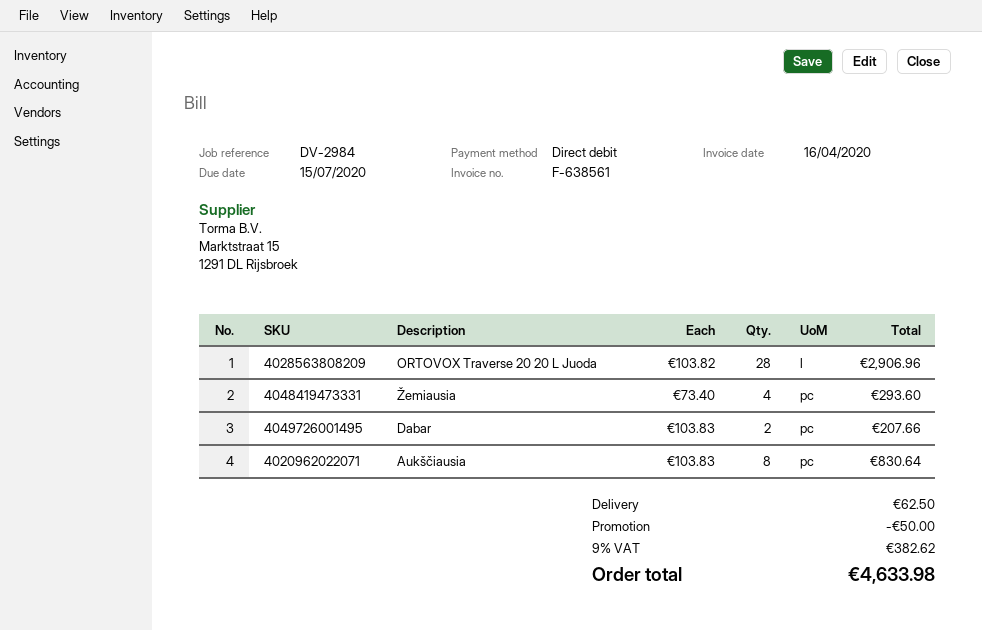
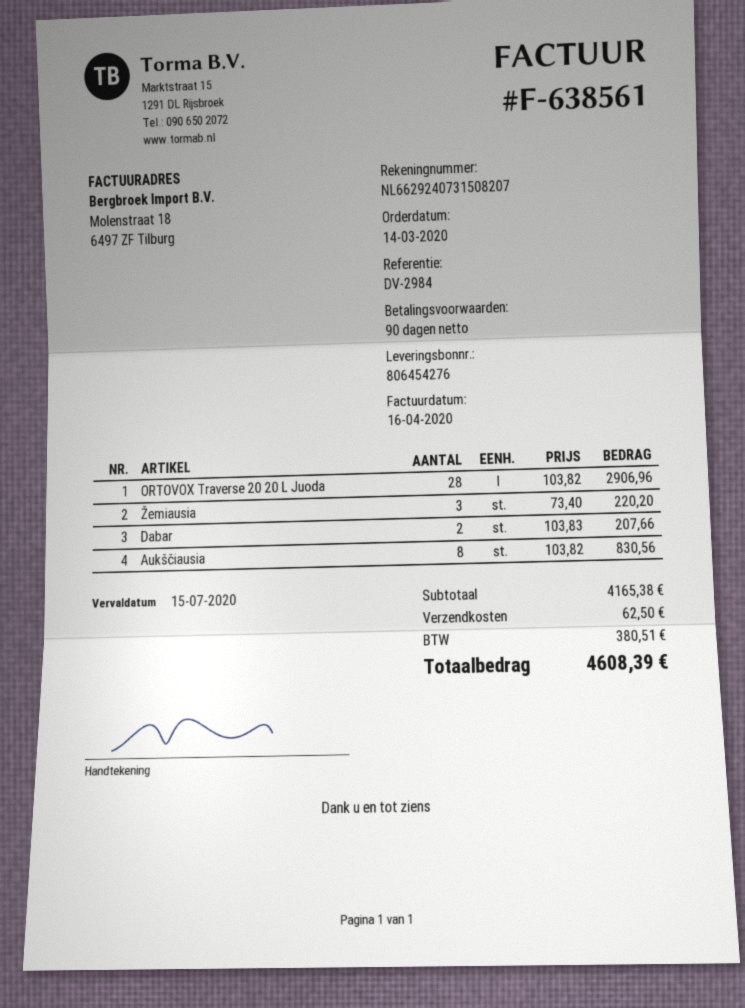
Žemiausia: 4 x 73.40 = 293.60 -> 3 x 73.40 = 220.20
Aukščiausia: 8 x 103.83 = 830.64 -> 8 x 103.82 = 830.56
discount: 50.00 -> none
tax: 382.62 -> 380.51
total: 4633.98 -> 4608.39

